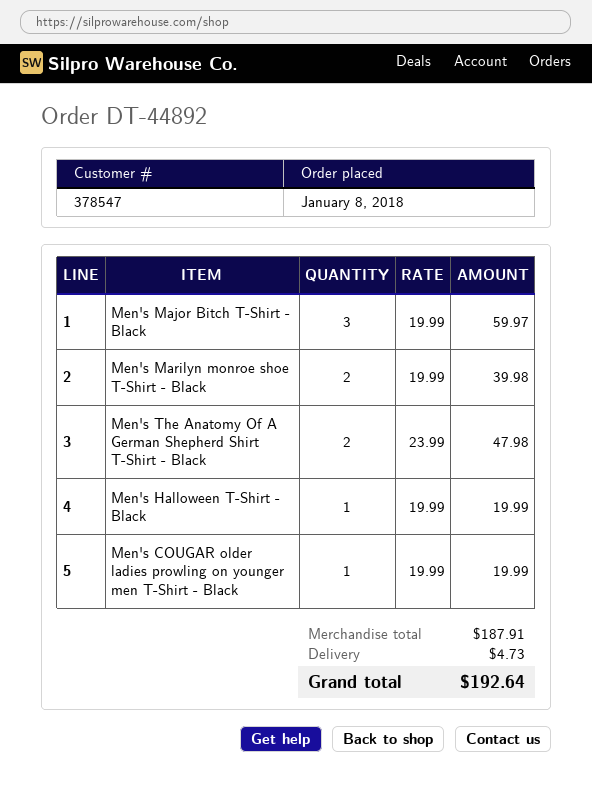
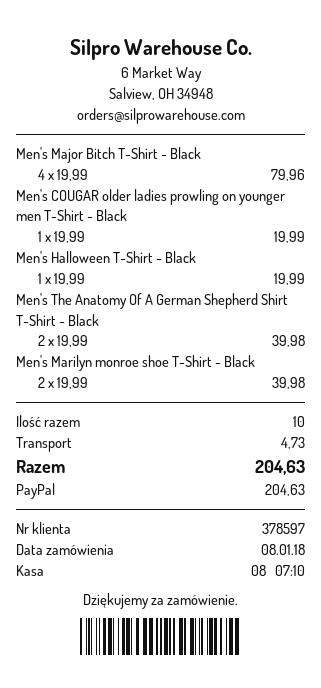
customer number: 378547 -> 378597
Men's Major Bitch T-Shirt - Black: 3 x 19.99 = 59.97 -> 4 x 19.99 = 79.96
Men's The Anatomy Of A German Shepherd Shirt T-Shirt - Black: 2 x 23.99 = 47.98 -> 2 x 19.99 = 39.98
total: 192.64 -> 204.63

